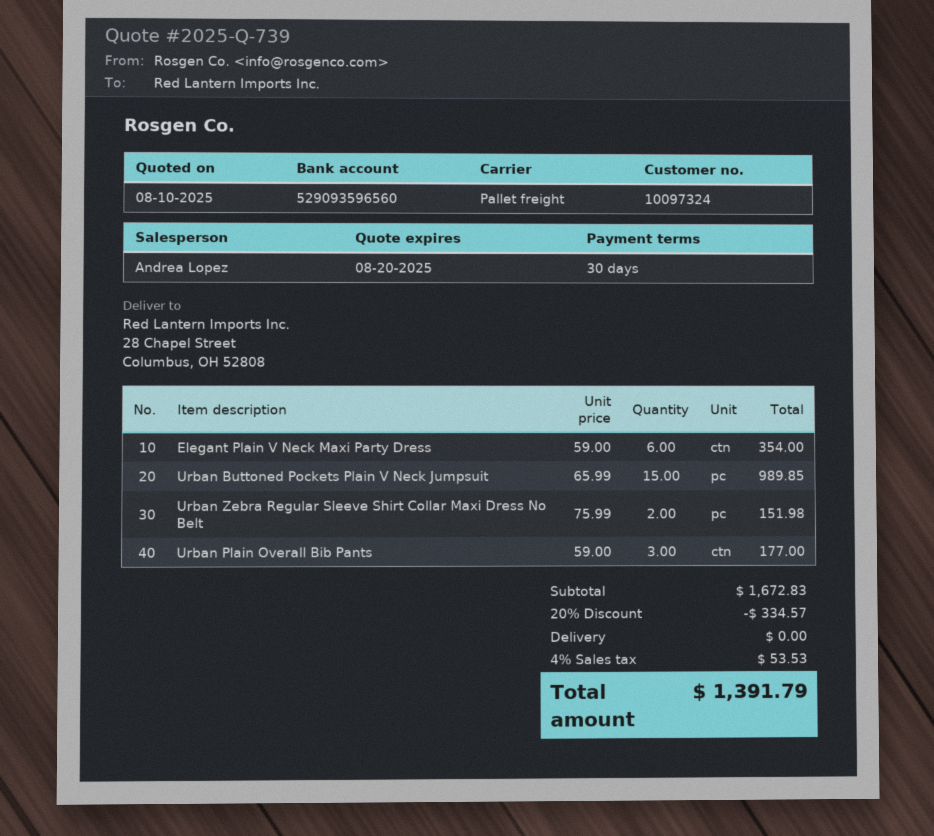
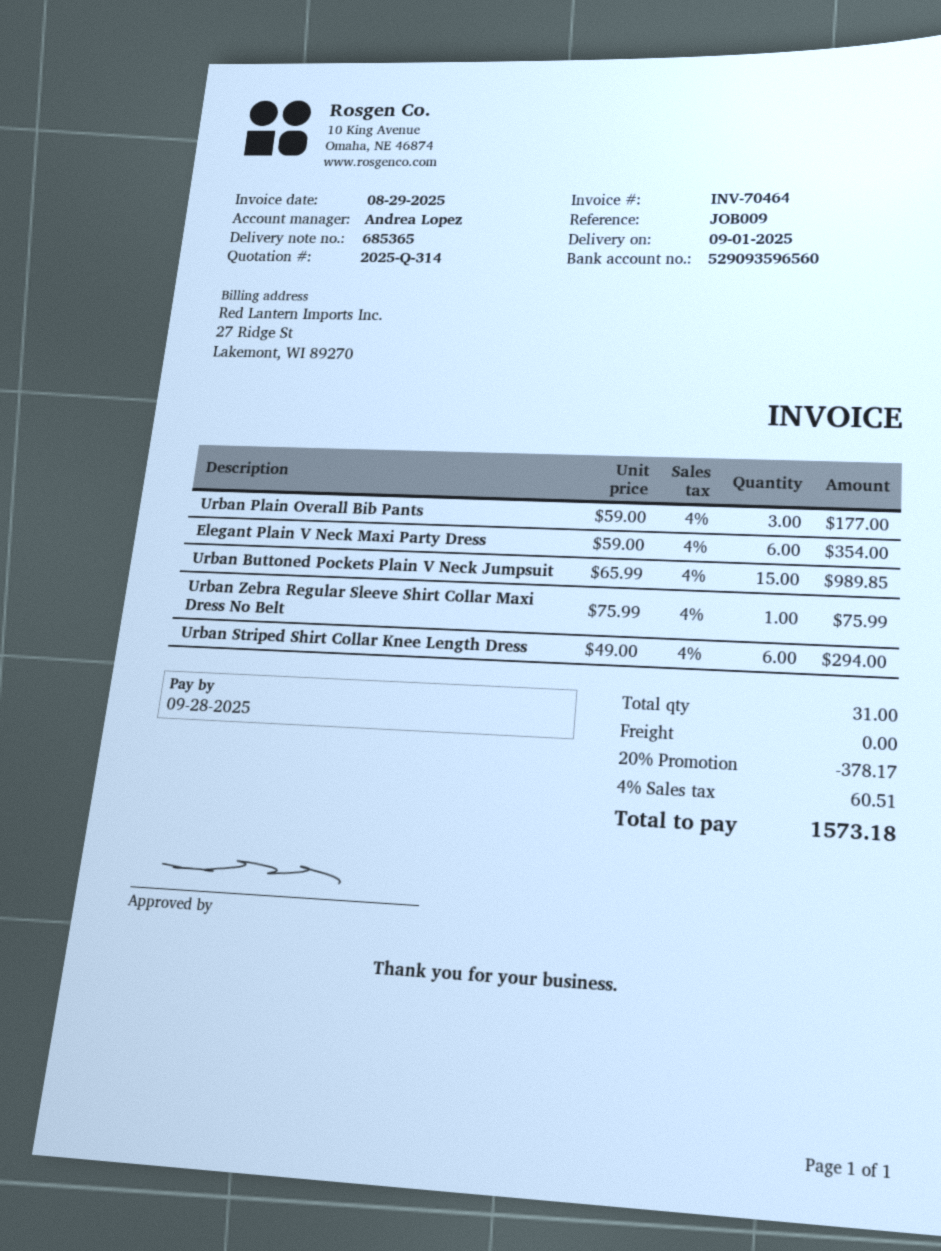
quote number: 2025-Q-739 -> 2025-Q-314
Urban Zebra Regular Sleeve Shirt Collar Maxi Dress No Belt: 2 x 75.99 = 151.98 -> 1 x 75.99 = 75.99
Urban Striped Shirt Collar Knee Length Dress: none -> 6 x 49.00 = 294.00
discount: 20% = 334.57 -> 20% = 378.17
tax: 4% = 53.53 -> 4% = 60.51
total: 1391.79 -> 1573.18

